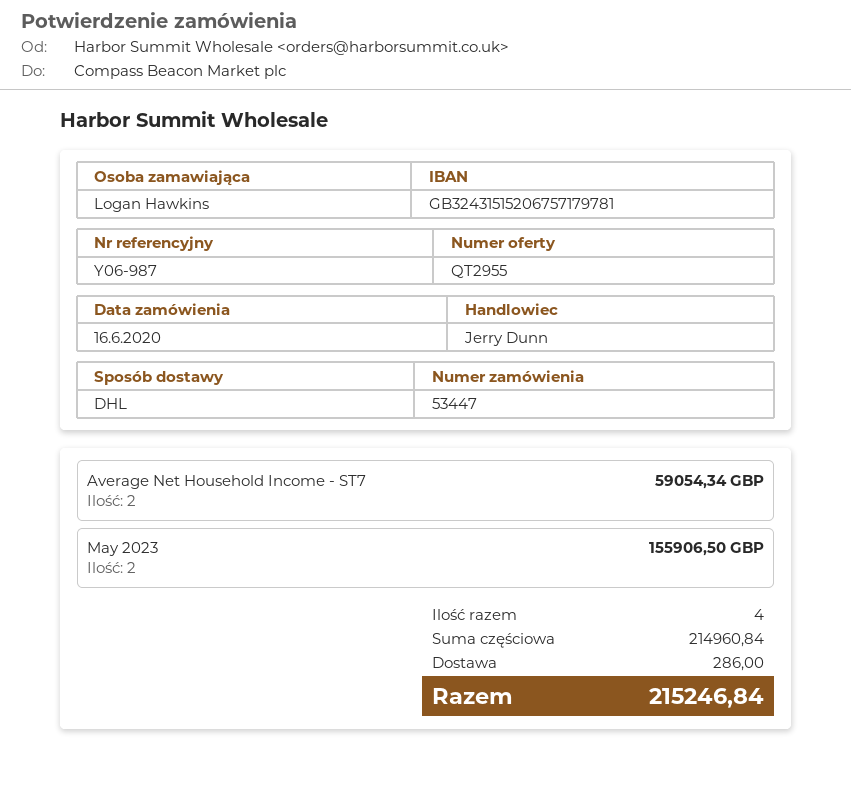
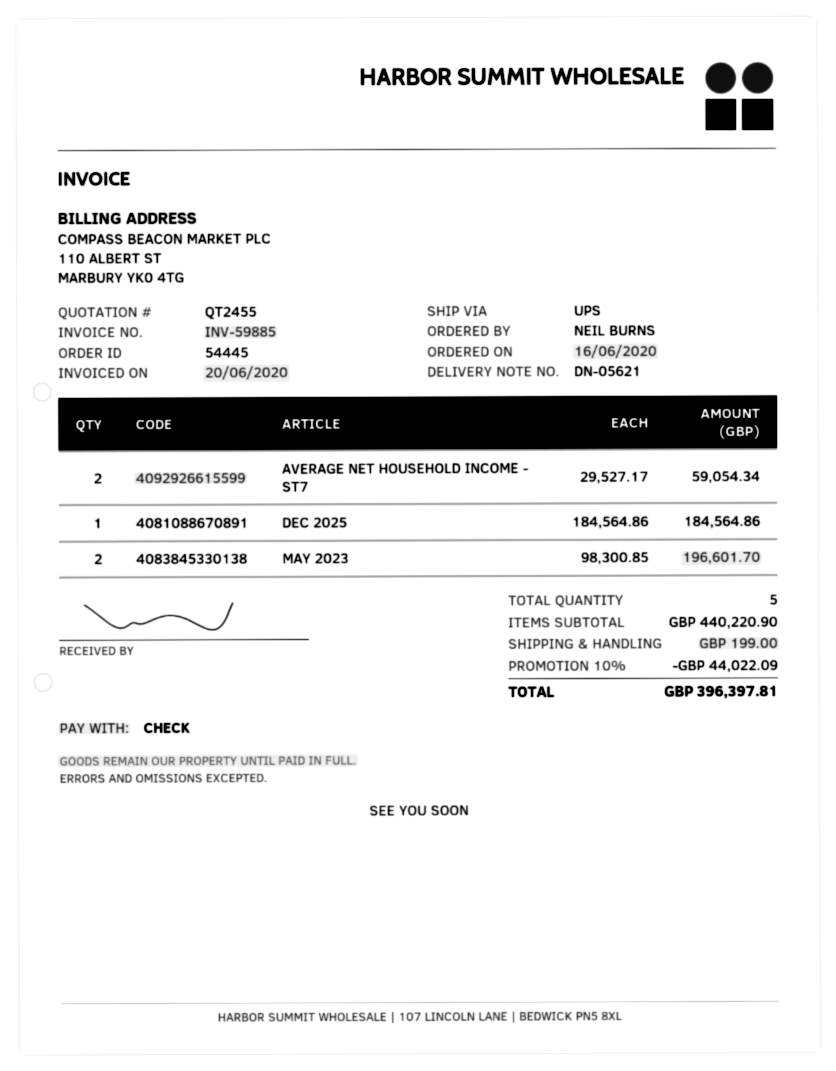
quote number: QT2955 -> QT2455
order number: 53447 -> 54445
ordered by: Logan Hawkins -> NEIL BURNS
shipping method: DHL -> UPS
May 2023: 2 for 155906.50 -> 2 for 196601.70
DEC 2025: none -> 1 for 184564.86
total quantity: 4 -> 5
subtotal: 214960.84 -> 440220.90
discount: none -> 10% = 44022.09
shipping: 286.00 -> 199.00
total: 215246.84 -> 396397.81

